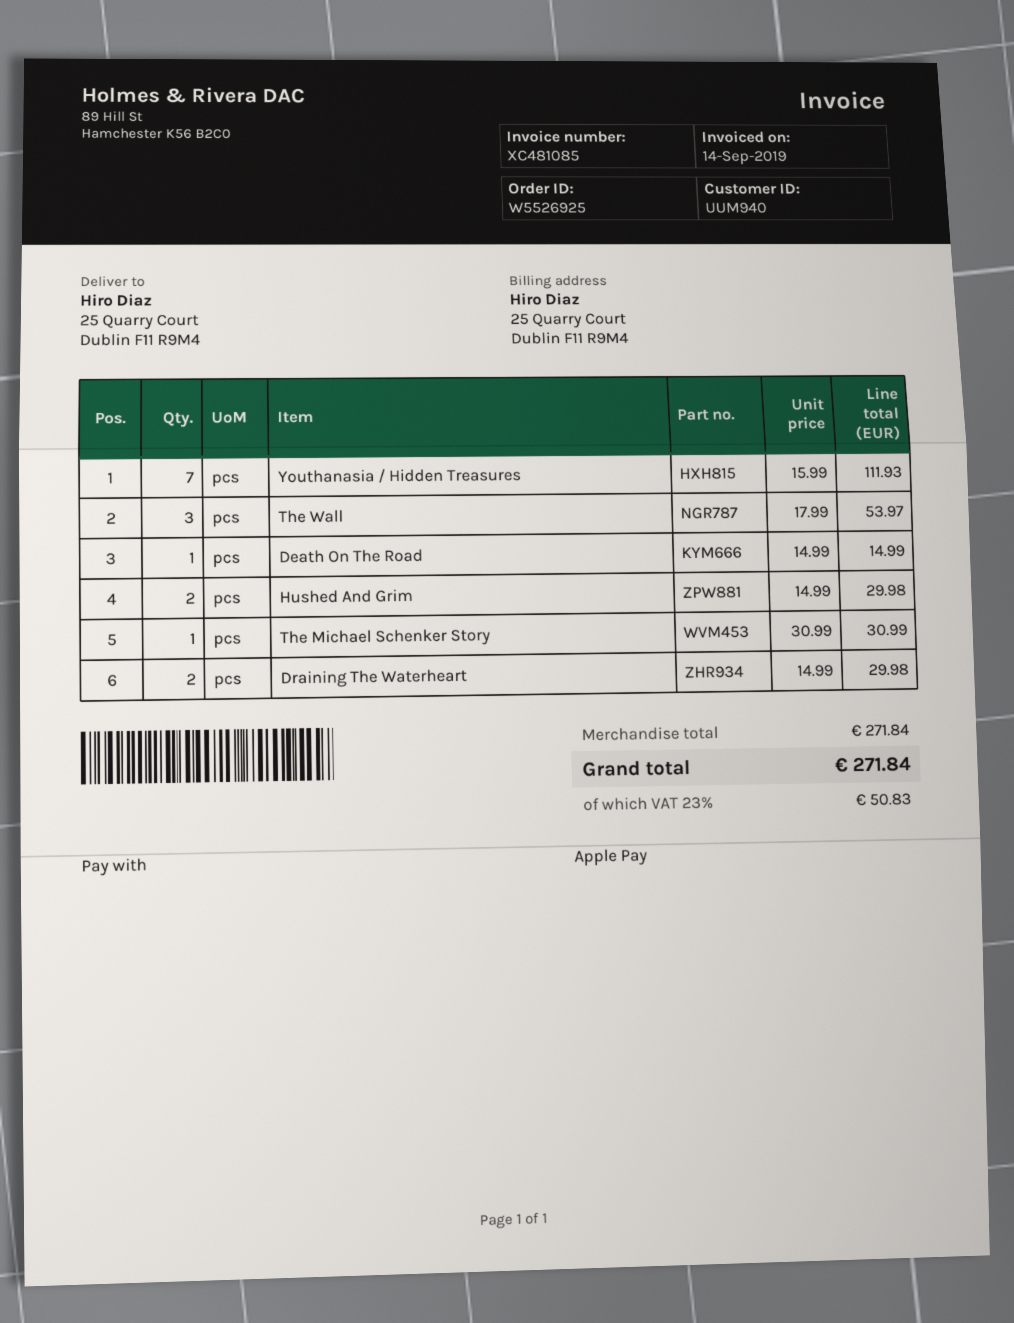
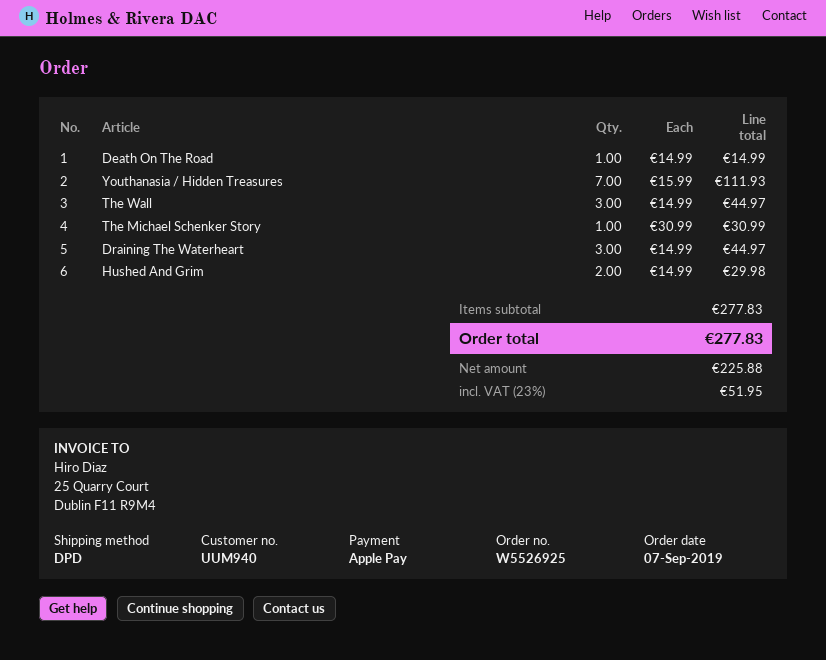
The Wall: 3 x 17.99 = 53.97 -> 3 x 14.99 = 44.97
Draining The Waterheart: 2 x 14.99 = 29.98 -> 3 x 14.99 = 44.97
subtotal: 271.84 -> 277.83
tax: 23% = 50.83 -> 23% = 51.95
total: 271.84 -> 277.83

